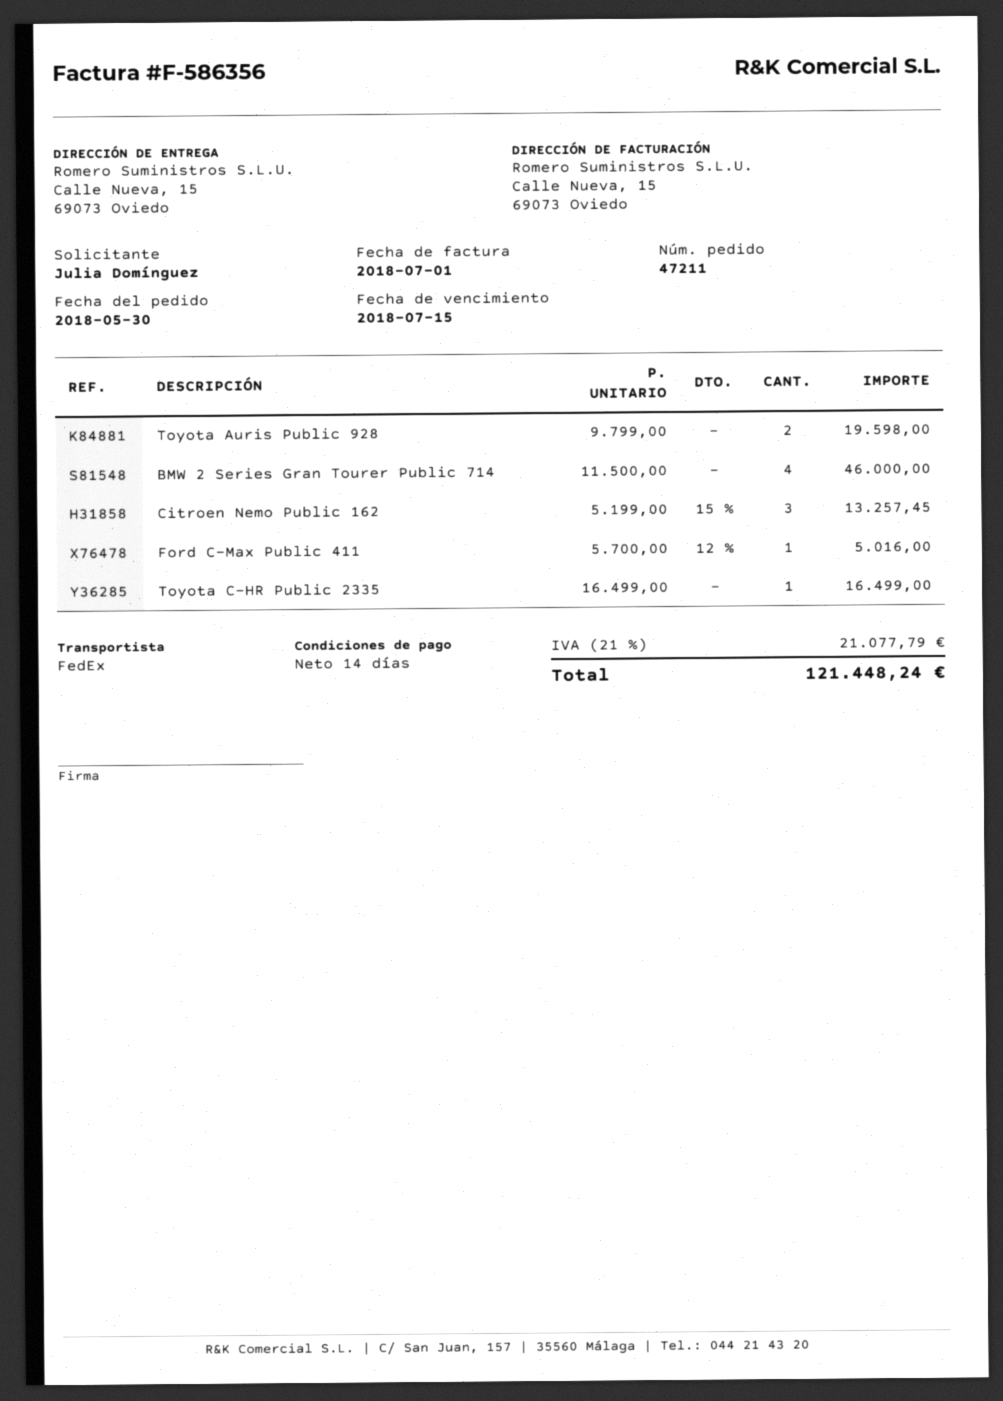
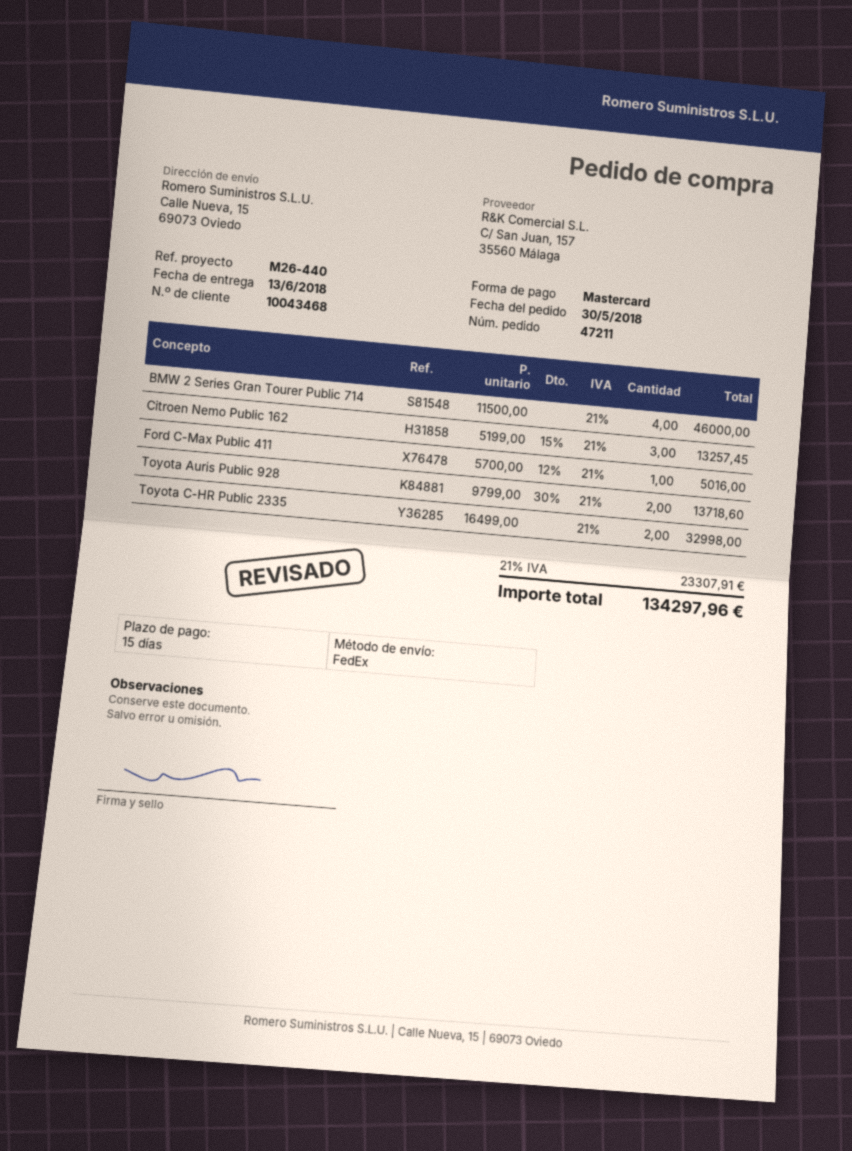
payment terms: 14 days -> 15 days
Toyota Auris Public 928: 2 x 9799.00 = 19598.00 -> 2 x 9799.00 - 30% = 13718.60
Toyota C-HR Public 2335: 1 x 16499.00 = 16499.00 -> 2 x 16499.00 = 32998.00
tax: 21% = 21077.79 -> 21% = 23307.91
total: 121448.24 -> 134297.96

